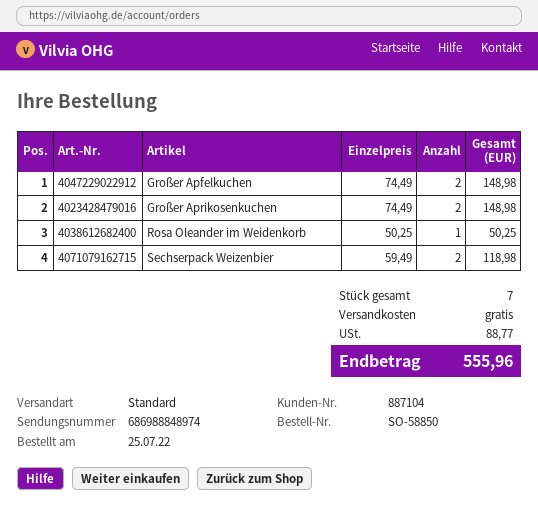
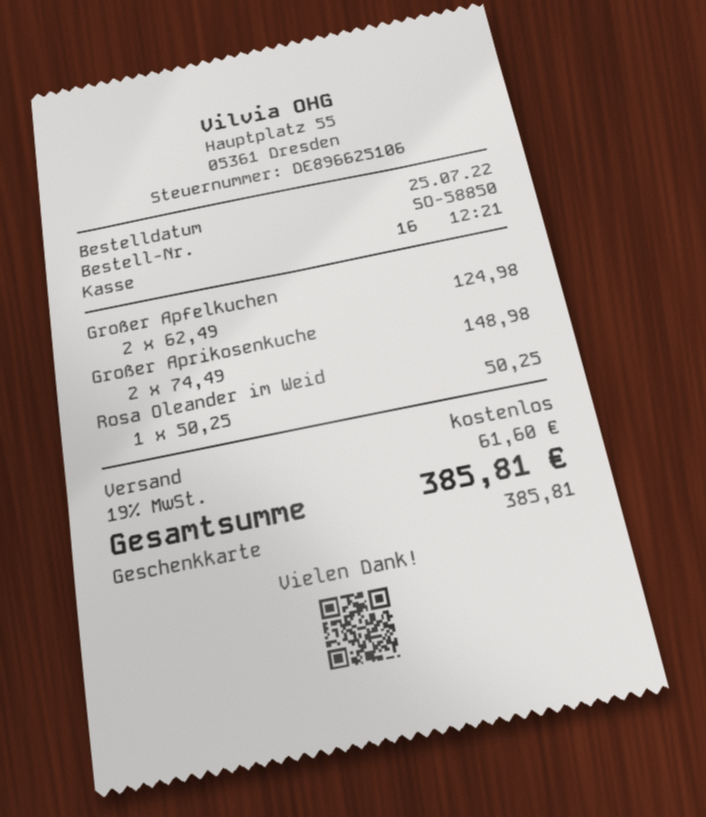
Großer Apfelkuchen: 2 x 74.49 = 148.98 -> 2 x 62.49 = 124.98
Sechserpack Weizenbier: 2 x 59.49 = 118.98 -> none
tax: 88.77 -> 61.60
total: 555.96 -> 385.81

